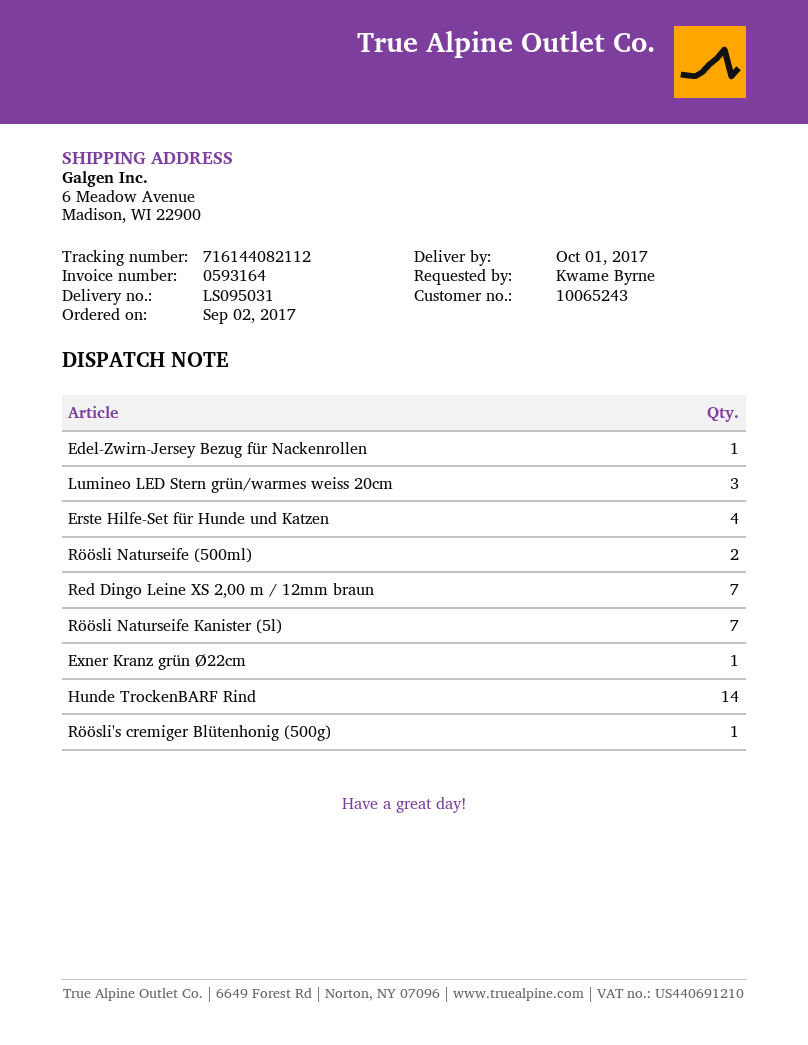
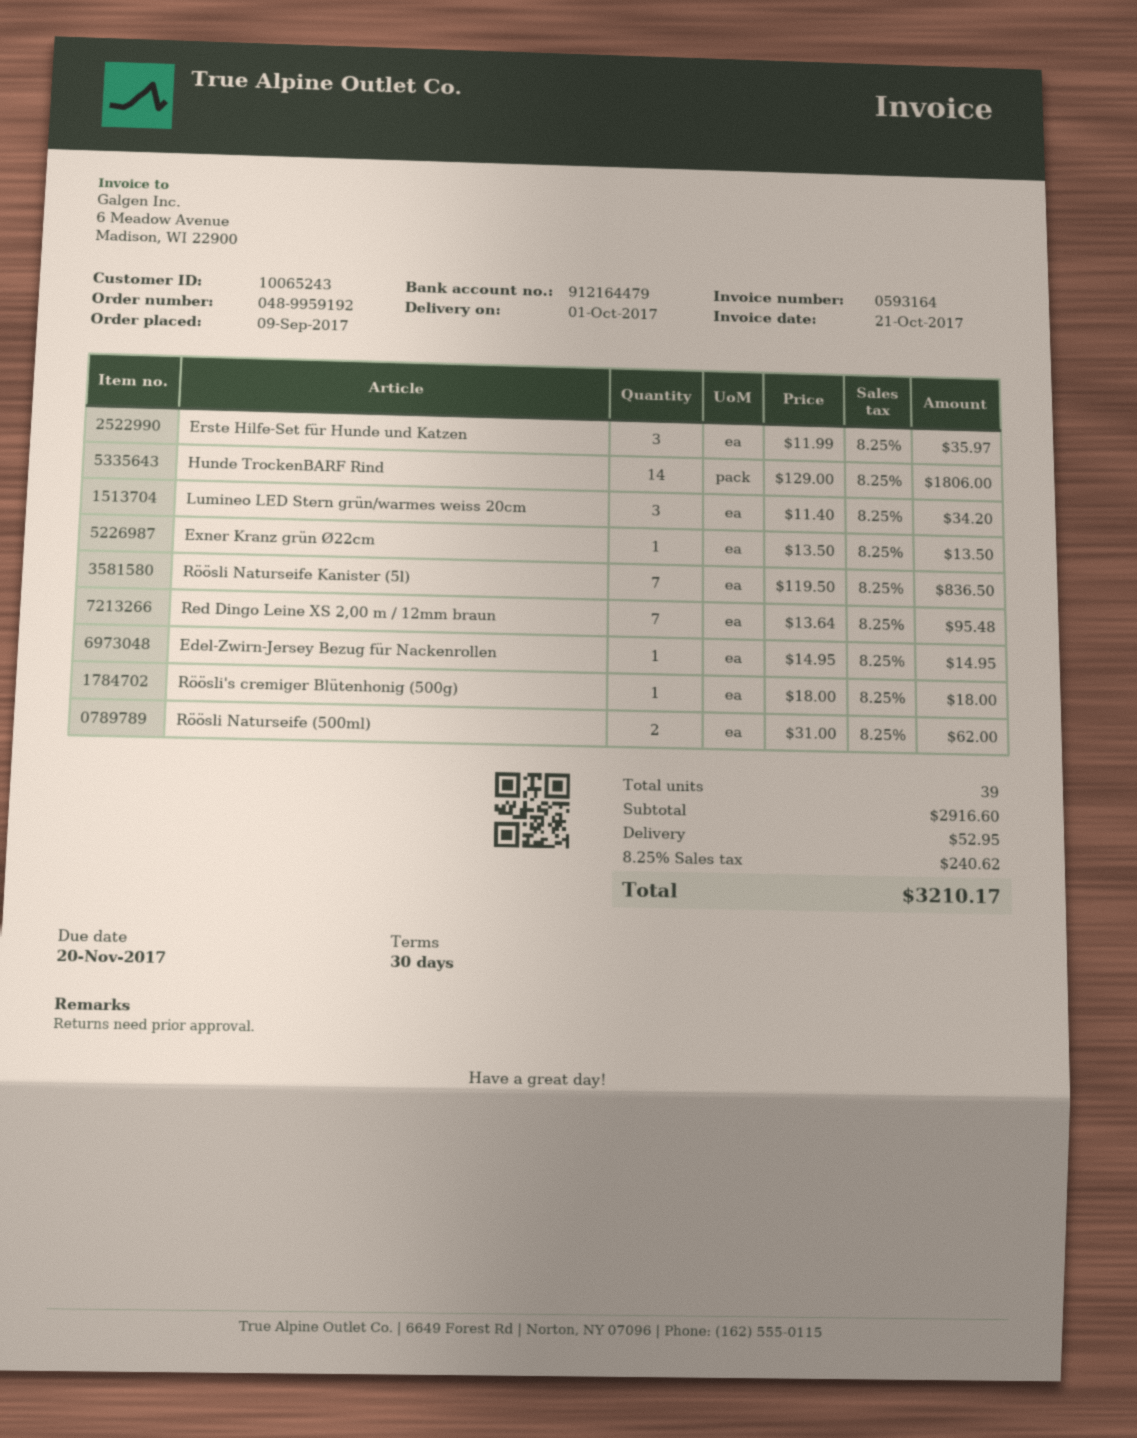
order date: 2017-09-02 -> 2017-09-09
Erste Hilfe-Set für Hunde und Katzen: 4 -> 3

